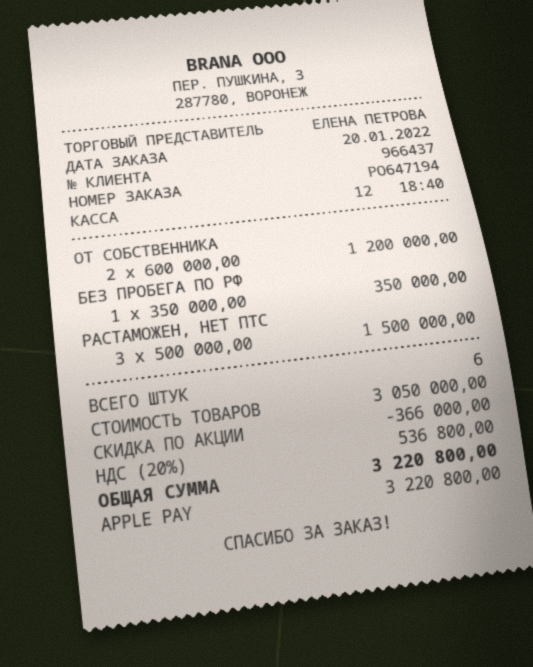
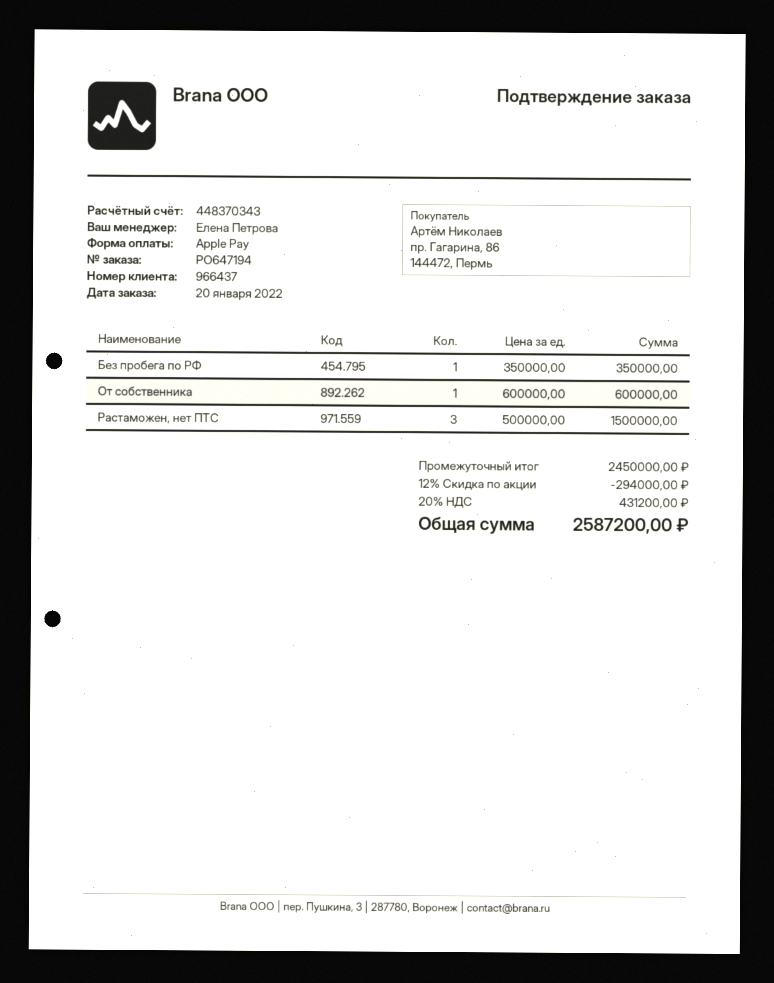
ОТ СОБСТВЕННИКА: 2 x 600000.00 = 1200000.00 -> 1 x 600000.00 = 600000.00
subtotal: 3050000.00 -> 2450000.00
discount: 366000.00 -> 294000.00
tax: 20% = 536800.00 -> 20% = 431200.00
total: 3220800.00 -> 2587200.00

